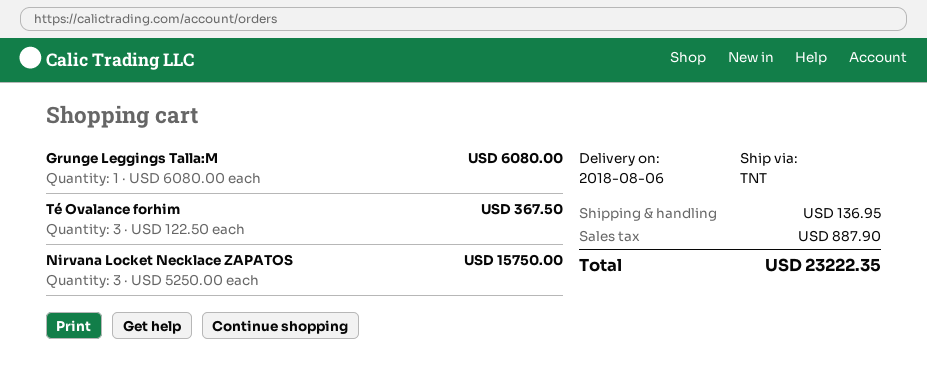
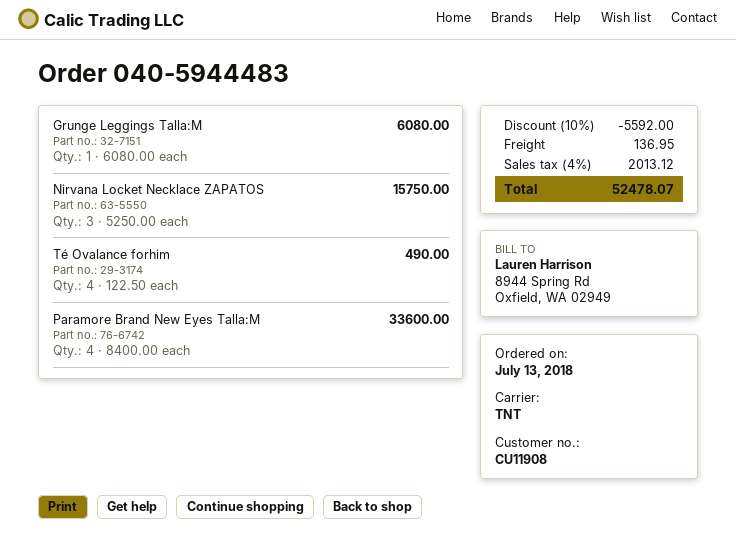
Té Ovalance forhim: 3 x 122.50 = 367.50 -> 4 x 122.50 = 490.00
Paramore Brand New Eyes Talla:M: none -> 4 x 8400.00 = 33600.00
discount: none -> 10% = 5592.00
tax: 887.90 -> 2013.12
total: 23222.35 -> 52478.07

